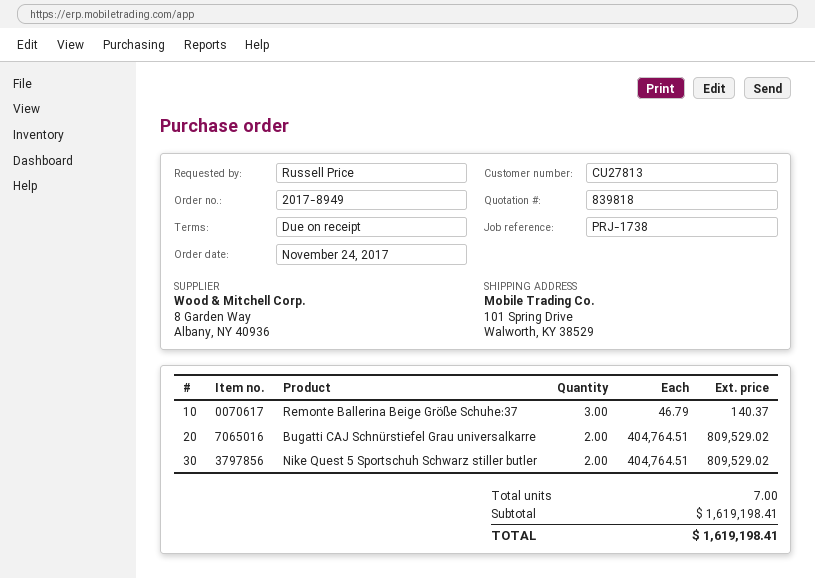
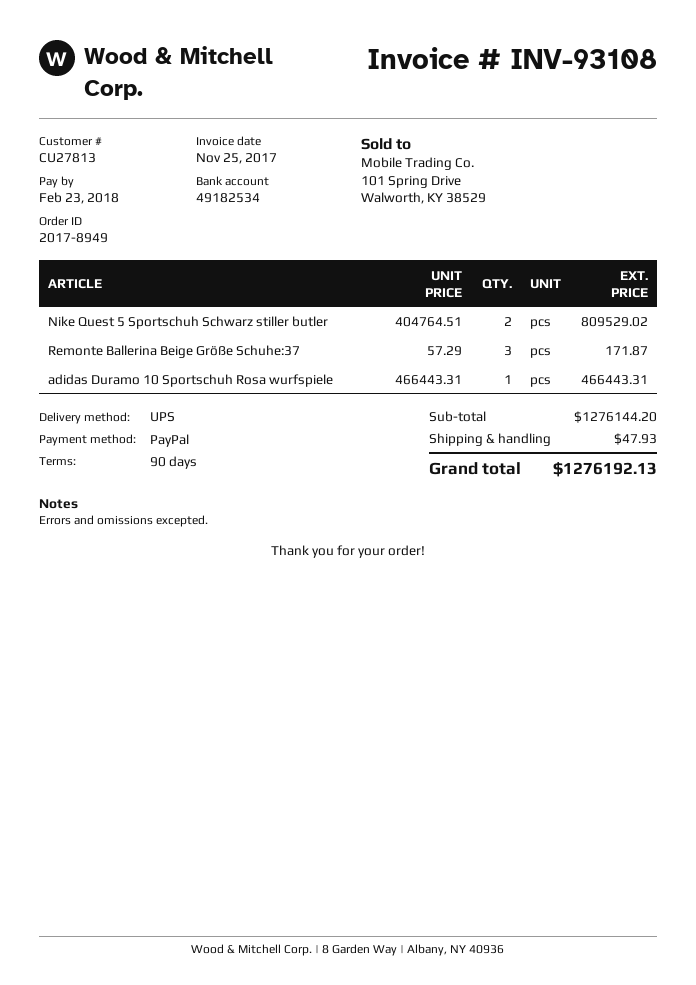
payment terms: on receipt -> 90 days
Remonte Ballerina Beige Größe Schuhe:37: 3 x 46.79 = 140.37 -> 3 x 57.29 = 171.87
Bugatti CAJ Schnürstiefel Grau universalkarre: 2 x 404764.51 = 809529.02 -> none
adidas Duramo 10 Sportschuh Rosa wurfspiele: none -> 1 x 466443.31 = 466443.31
subtotal: 1619198.41 -> 1276144.20
shipping: none -> 47.93
total: 1619198.41 -> 1276192.13

